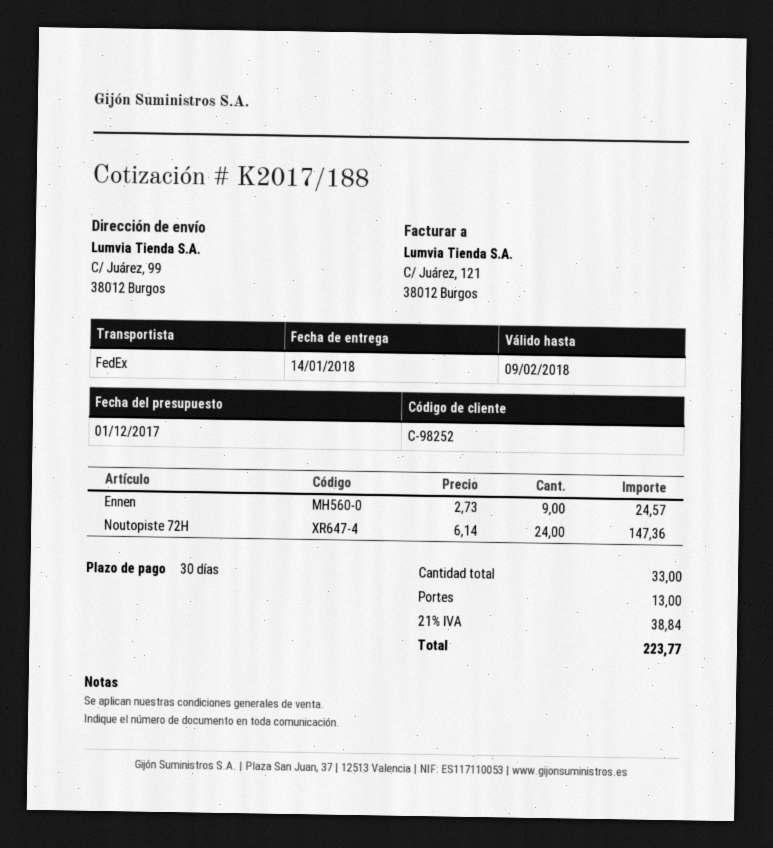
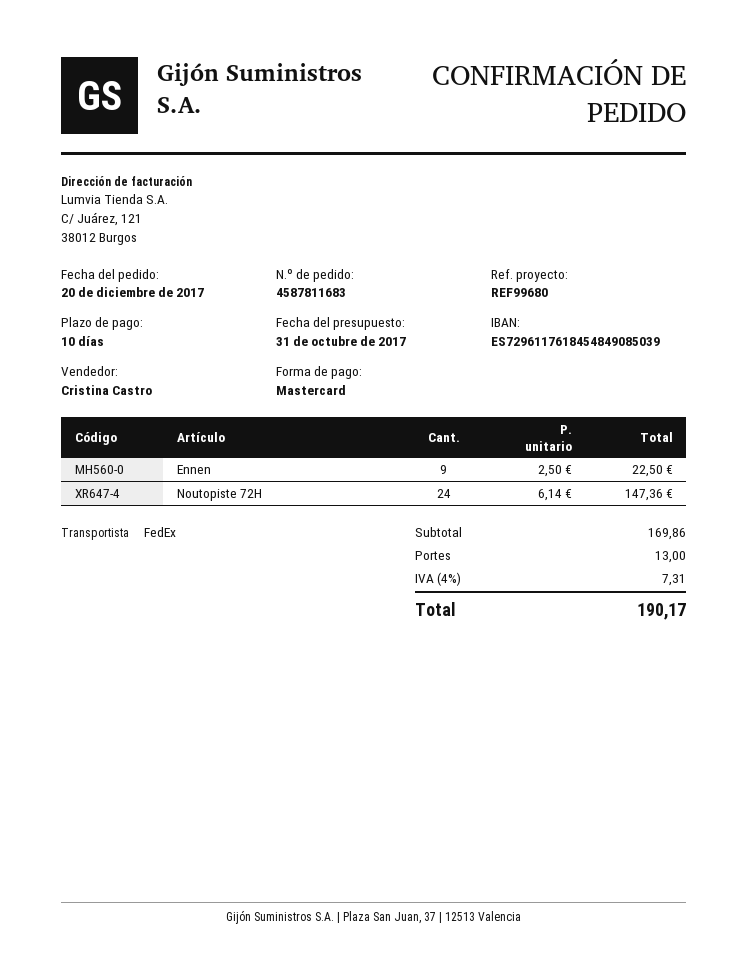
quote date: 2017-12-01 -> 2017-10-31
payment terms: 30 days -> 10 days
Ennen: 9 x 2.73 = 24.57 -> 9 x 2.50 = 22.50
tax: 21% = 38.84 -> 4% = 7.31
total: 223.77 -> 190.17

